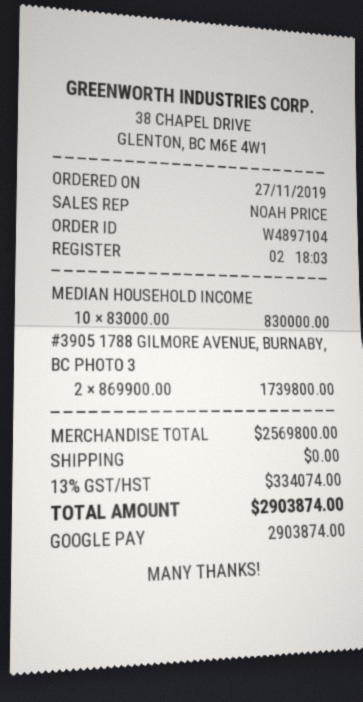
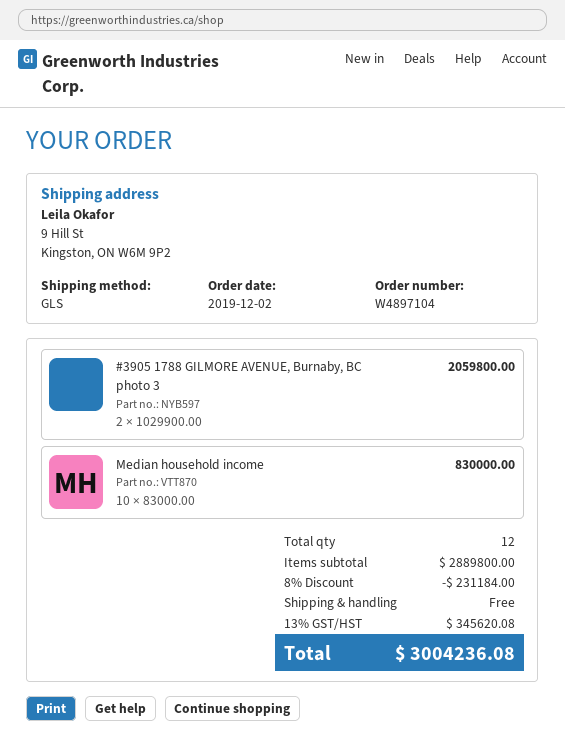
order date: 2019-11-27 -> 2019-12-02
#3905 1788 GILMORE AVENUE, BURNABY, BC PHOTO 3: 2 x 869900.00 = 1739800.00 -> 2 x 1029900.00 = 2059800.00
subtotal: 2569800.00 -> 2889800.00
discount: none -> 8% = 231184.00
tax: 13% = 334074.00 -> 13% = 345620.08
total: 2903874.00 -> 3004236.08

